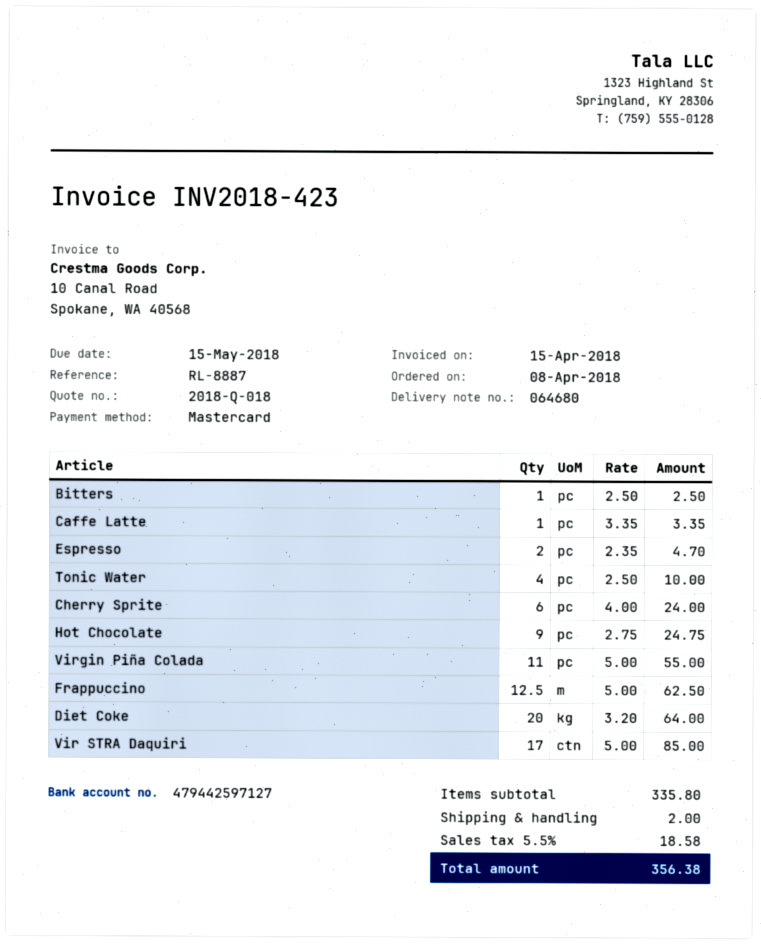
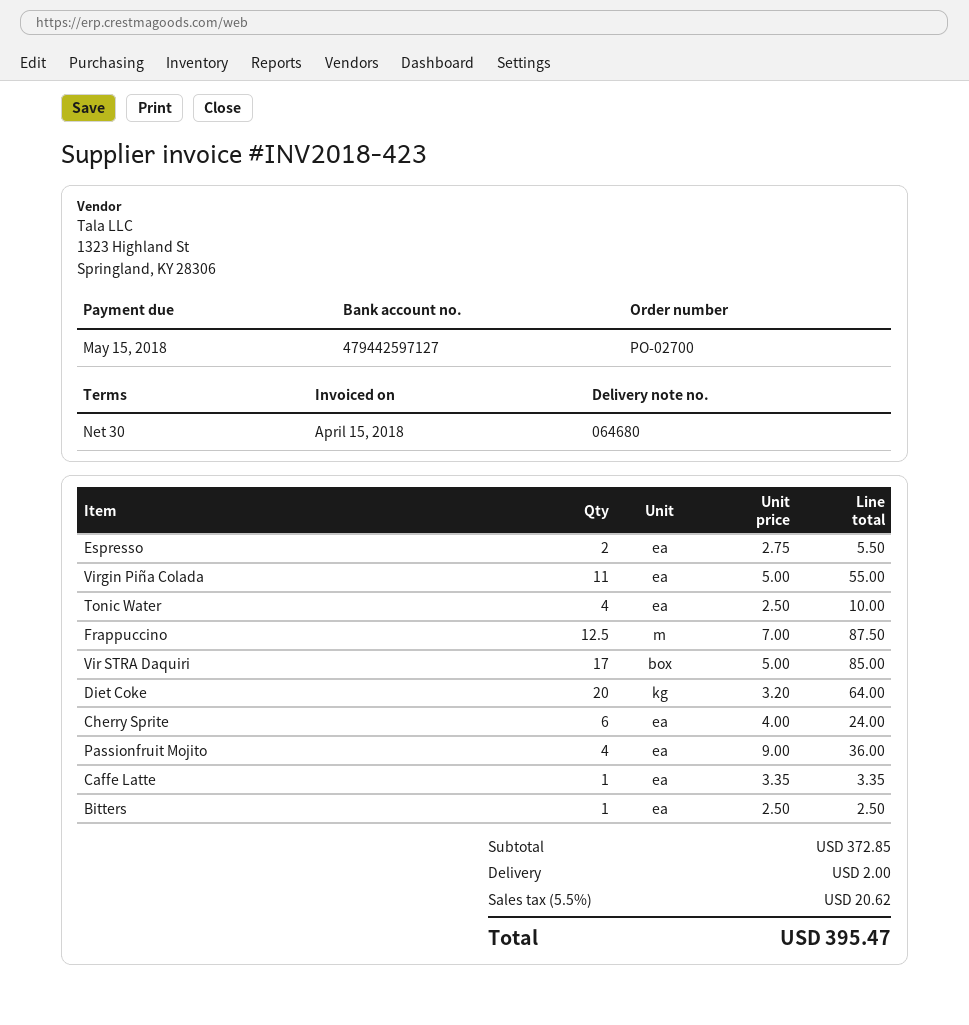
Espresso: 2 x 2.35 = 4.70 -> 2 x 2.75 = 5.50
Hot Chocolate: 9 x 2.75 = 24.75 -> none
Frappuccino: 12.5 x 5.00 = 62.50 -> 12.5 x 7.00 = 87.50
Passionfruit Mojito: none -> 4 x 9.00 = 36.00
subtotal: 335.80 -> 372.85
tax: 5.5% = 18.58 -> 5.5% = 20.62
total: 356.38 -> 395.47

